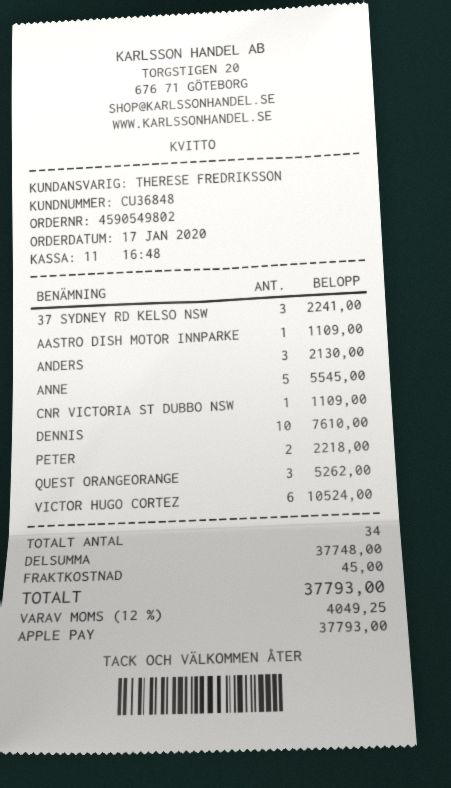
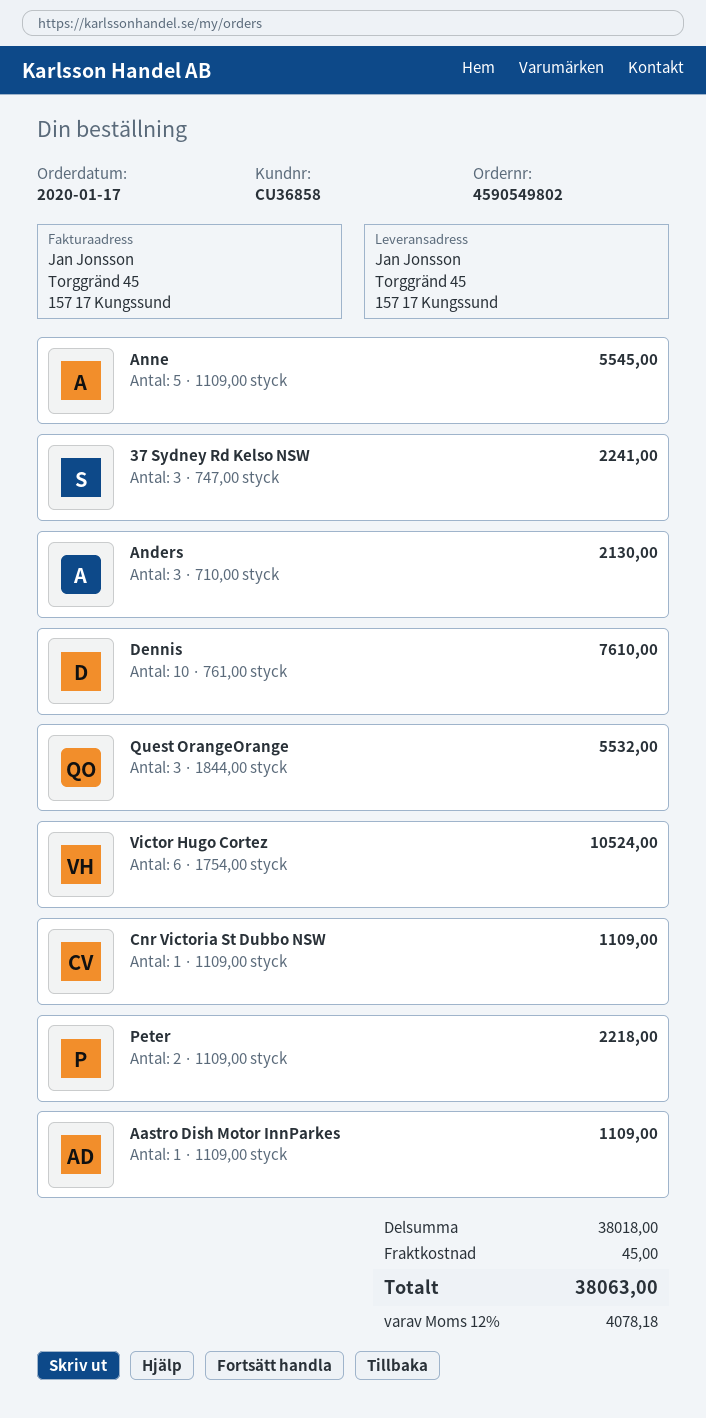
customer number: CU36848 -> CU36858
QUEST ORANGEORANGE: 3 for 5262.00 -> 3 for 5532.00
subtotal: 37748.00 -> 38018.00
tax: 12% = 4049.25 -> 12% = 4078.18
total: 37793.00 -> 38063.00

